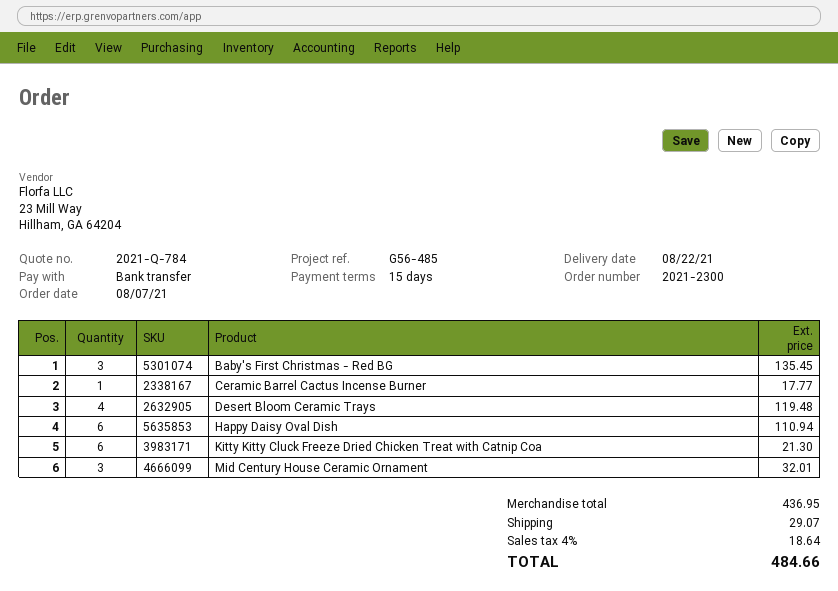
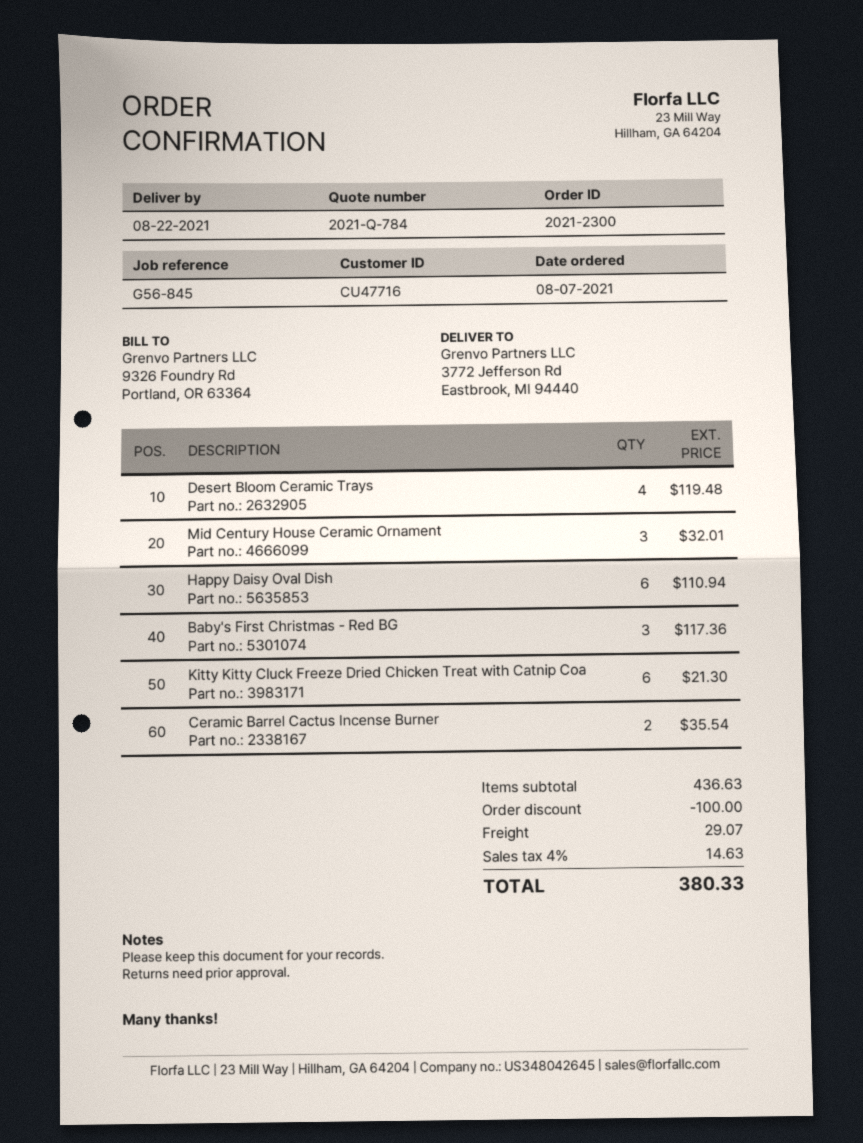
reference: G56-485 -> G56-845
Baby's First Christmas - Red BG: 3 for 135.45 -> 3 for 117.36
Ceramic Barrel Cactus Incense Burner: 1 for 17.77 -> 2 for 35.54
subtotal: 436.95 -> 436.63
discount: none -> 100.00
tax: 4% = 18.64 -> 4% = 14.63
total: 484.66 -> 380.33

